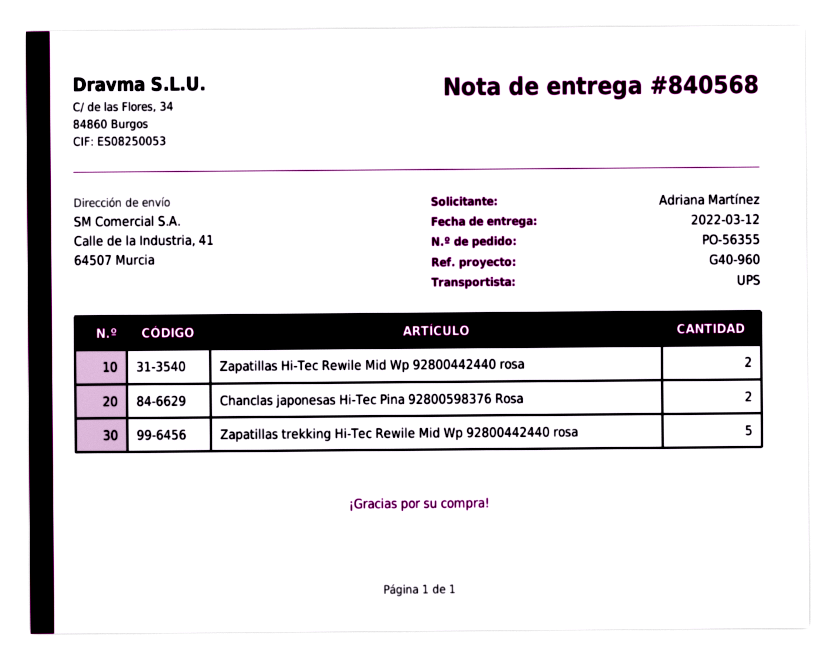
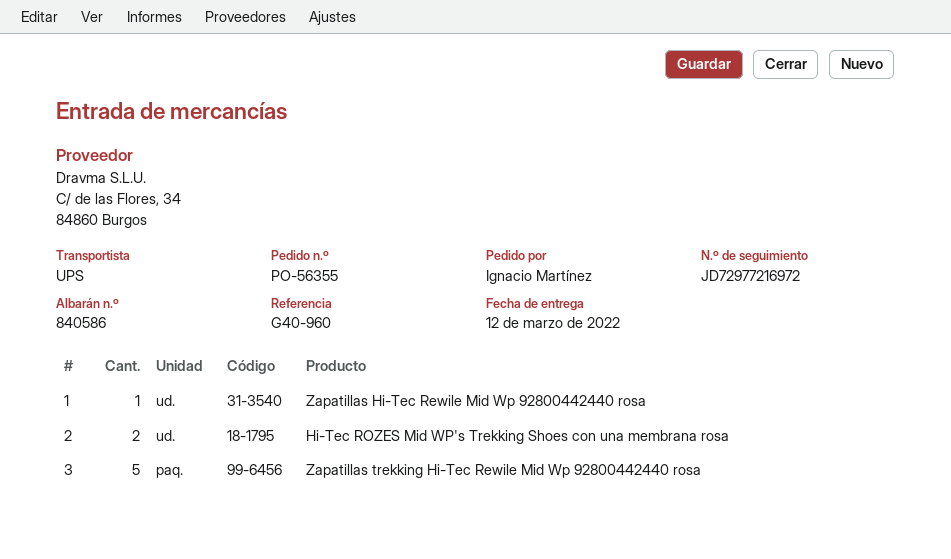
delivery note number: 840568 -> 840586
ordered by: Adriana Martínez -> Ignacio Martínez
Zapatillas Hi-Tec Rewile Mid Wp 92800442440 rosa: 2 -> 1
Chanclas japonesas Hi-Tec Pina 92800598376 Rosa: 2 -> none
Hi-Tec ROZES Mid WP's Trekking Shoes con una membrana rosa: none -> 2

